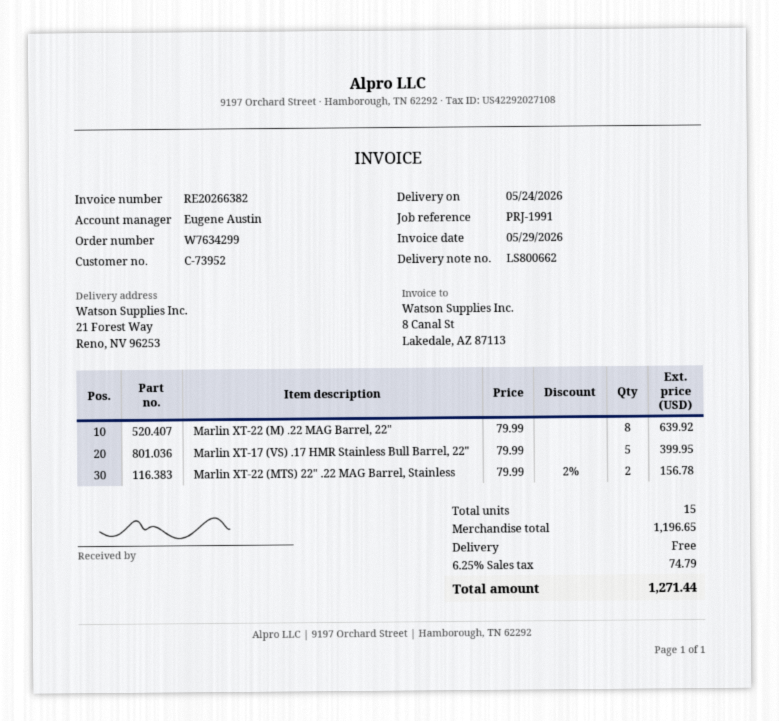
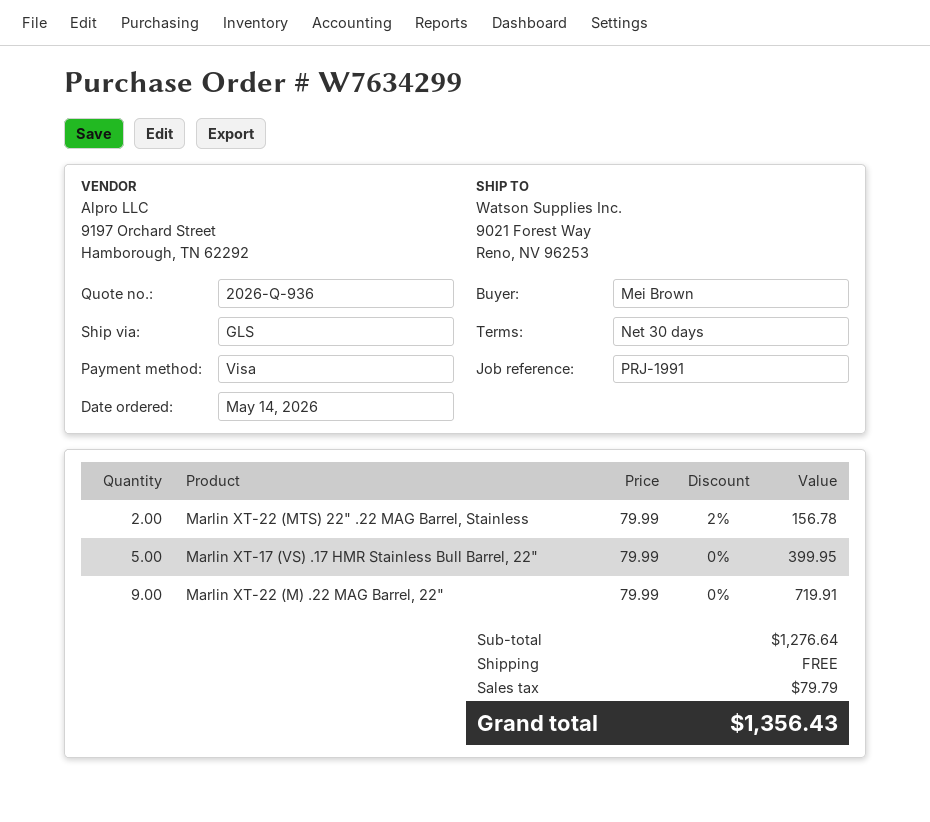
ship to: 21 Forest Way, Reno, NV 96253 -> 9021 Forest Way, Reno, NV 96253
Marlin XT-22 (M) .22 MAG Barrel, 22": 8 x 79.99 = 639.92 -> 9 x 79.99 = 719.91
subtotal: 1196.65 -> 1276.64
tax: 74.79 -> 79.79
total: 1271.44 -> 1356.43

